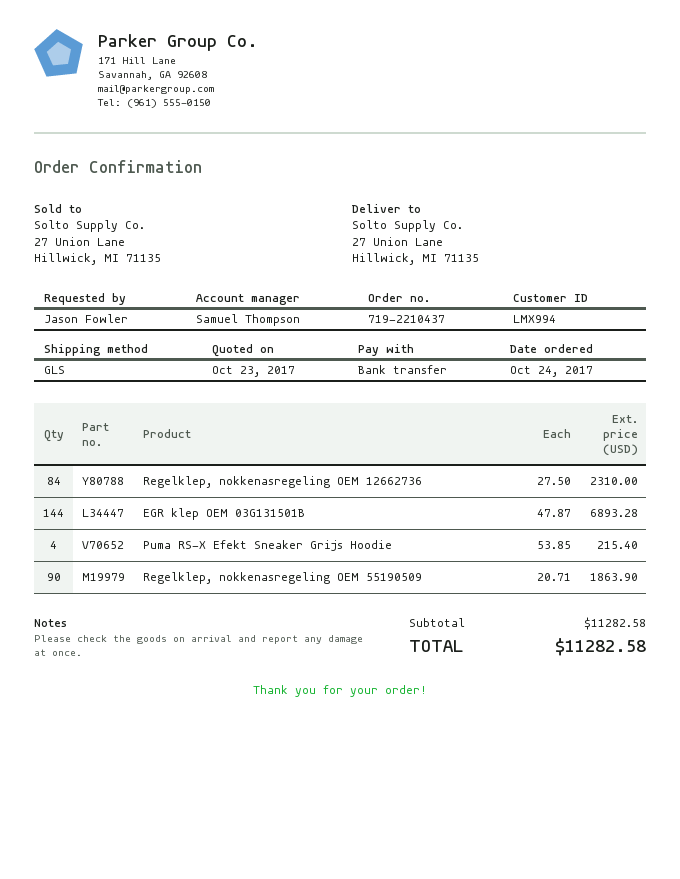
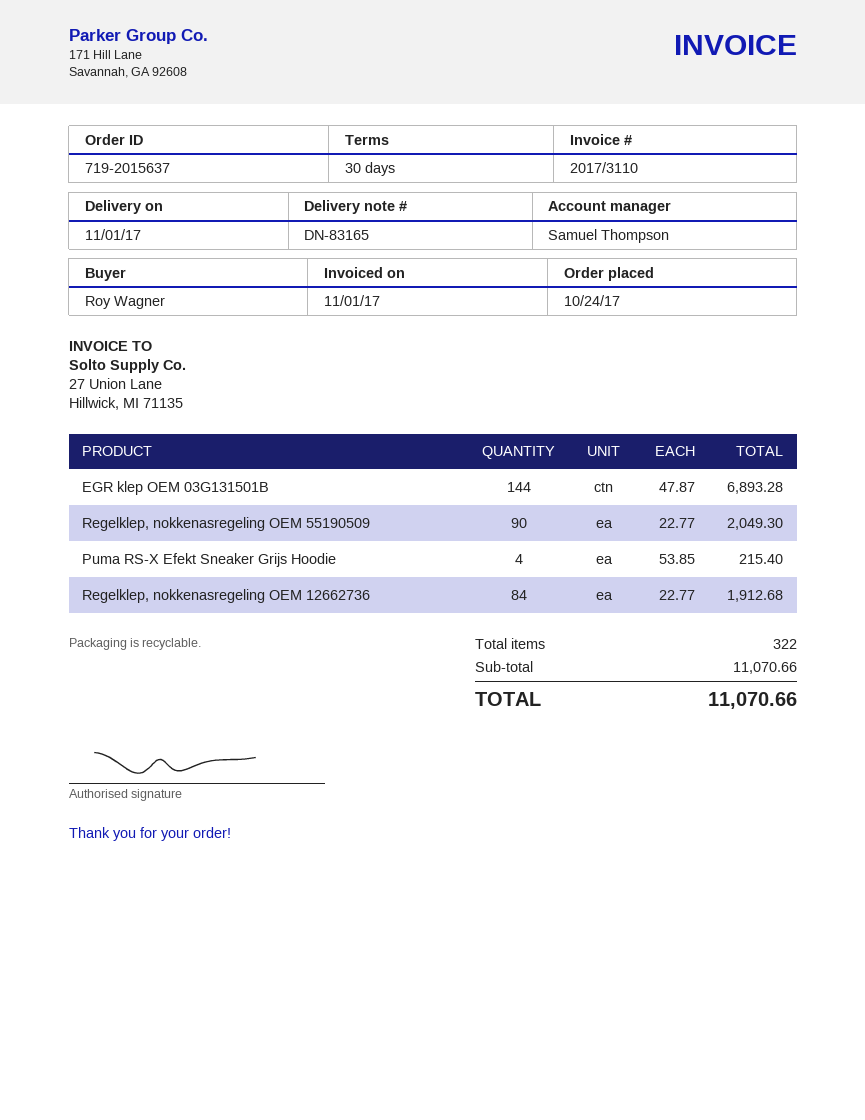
order number: 719-2210437 -> 719-2015637
ordered by: Jason Fowler -> Roy Wagner
Regelklep, nokkenasregeling OEM 12662736: 84 x 27.50 = 2310.00 -> 84 x 22.77 = 1912.68
Regelklep, nokkenasregeling OEM 55190509: 90 x 20.71 = 1863.90 -> 90 x 22.77 = 2049.30
subtotal: 11282.58 -> 11070.66
total: 11282.58 -> 11070.66

